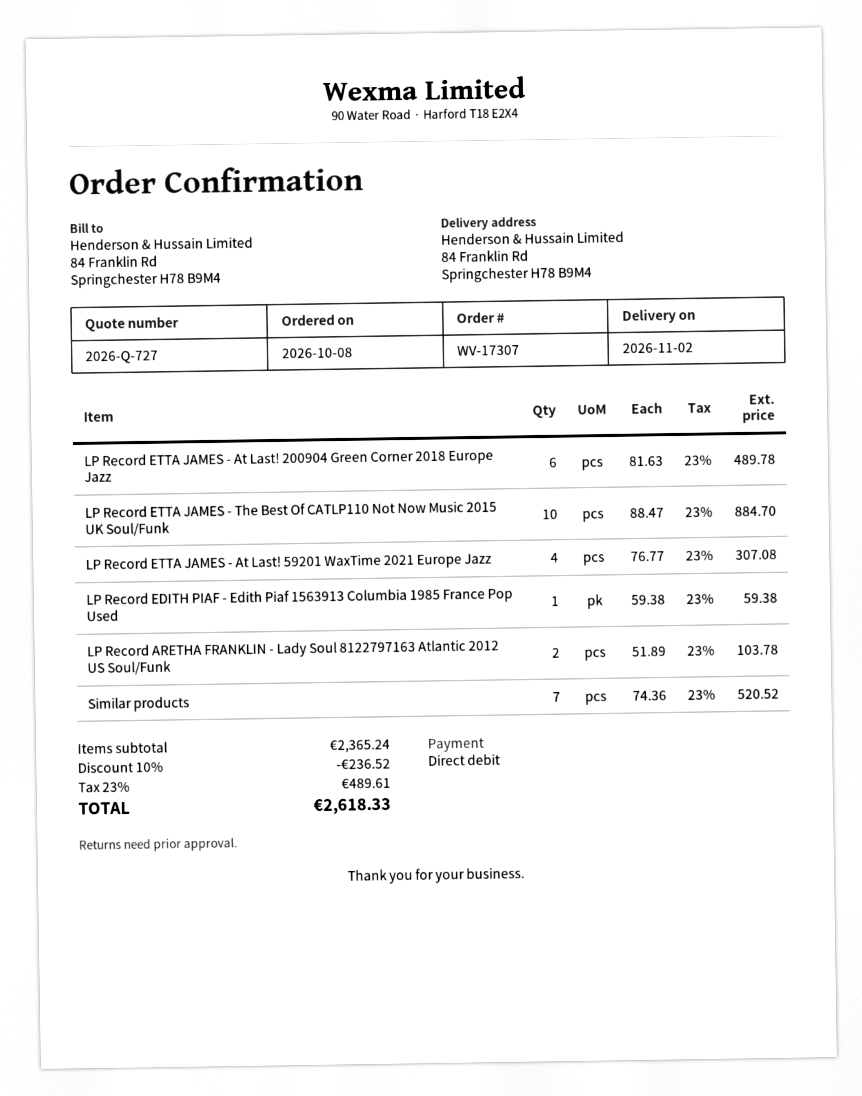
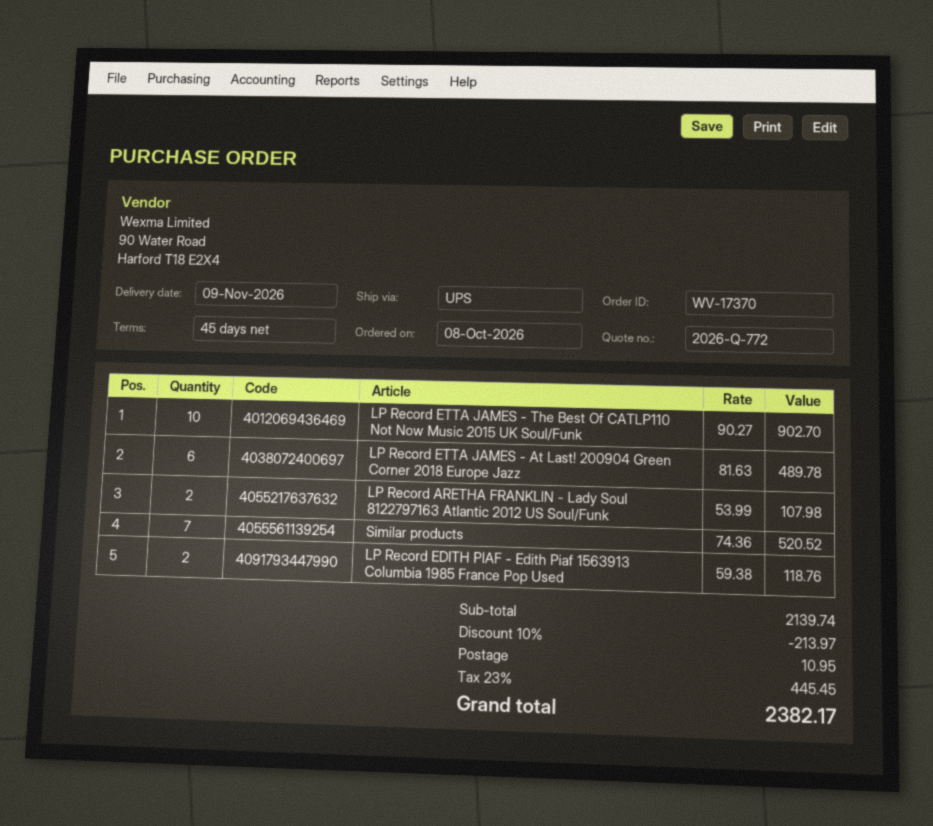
quote number: 2026-Q-727 -> 2026-Q-772
order number: WV-17307 -> WV-17370
delivery date: 2026-11-02 -> 2026-11-09
LP Record ETTA JAMES - The Best Of CATLP110 Not Now Music 2015 UK Soul/Funk: 10 x 88.47 = 884.70 -> 10 x 90.27 = 902.70
LP Record ETTA JAMES - At Last! 59201 WaxTime 2021 Europe Jazz: 4 x 76.77 = 307.08 -> none
LP Record EDITH PIAF - Edith Piaf 1563913 Columbia 1985 France Pop Used: 1 x 59.38 = 59.38 -> 2 x 59.38 = 118.76
LP Record ARETHA FRANKLIN - Lady Soul 8122797163 Atlantic 2012 US Soul/Funk: 2 x 51.89 = 103.78 -> 2 x 53.99 = 107.98
subtotal: 2365.24 -> 2139.74
discount: 10% = 236.52 -> 10% = 213.97
shipping: none -> 10.95
tax: 23% = 489.61 -> 23% = 445.45
total: 2618.33 -> 2382.17

